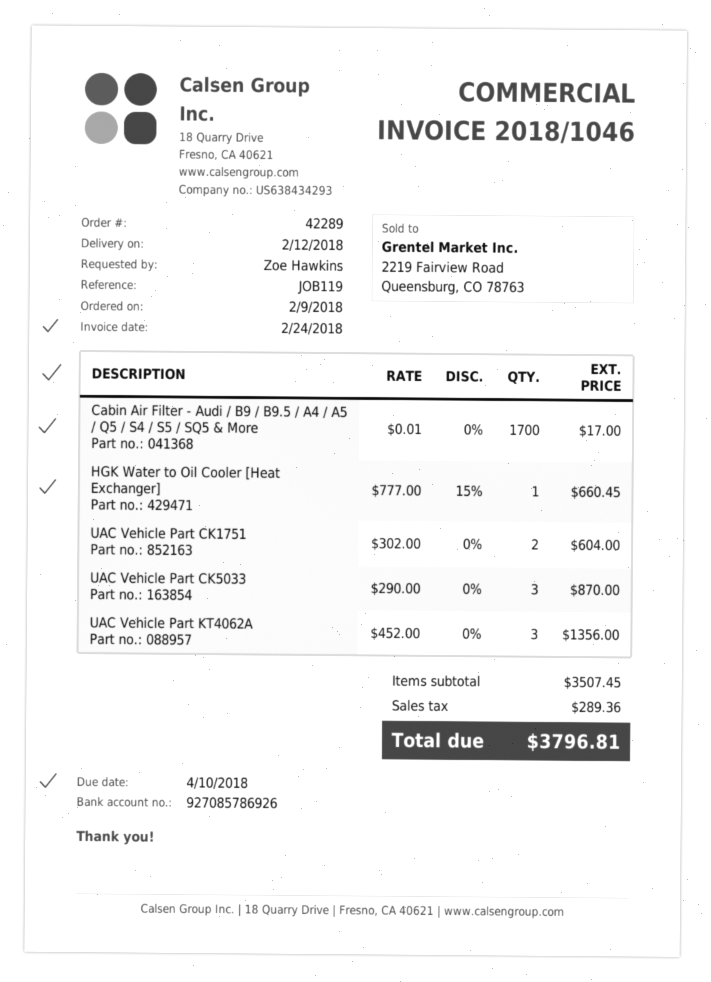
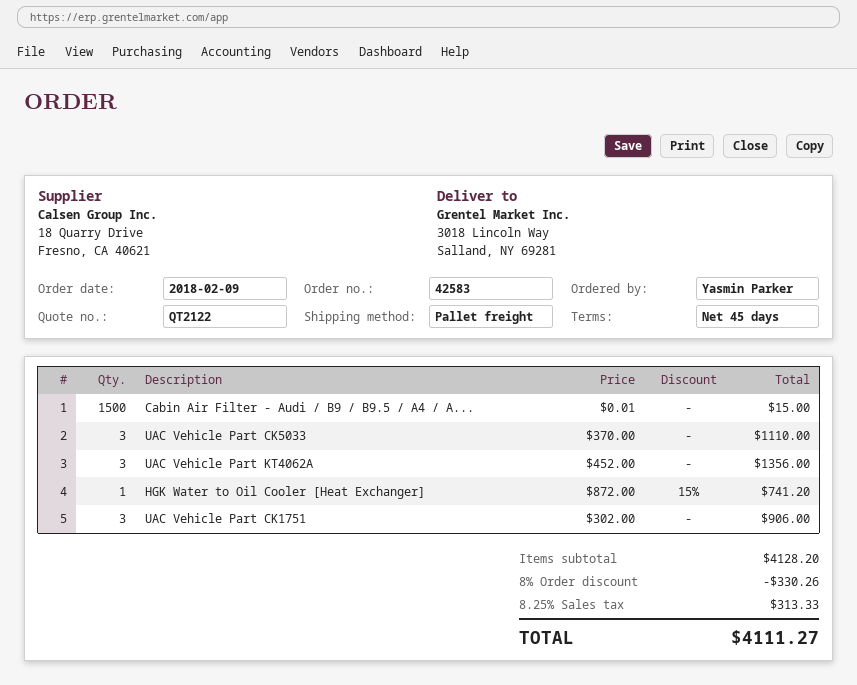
order number: 42289 -> 42583
ordered by: Zoe Hawkins -> Yasmin Parker
Cabin Air Filter - Audi / B9 / B9.5 / A4 / A5 / Q5 / S4 / S5 / SQ5 & More: 1700 x 0.01 = 17.00 -> 1500 x 0.01 = 15.00
HGK Water to Oil Cooler [Heat Exchanger]: 1 x 777.00 - 15% = 660.45 -> 1 x 872.00 - 15% = 741.20
UAC Vehicle Part CK1751: 2 x 302.00 = 604.00 -> 3 x 302.00 = 906.00
UAC Vehicle Part CK5033: 3 x 290.00 = 870.00 -> 3 x 370.00 = 1110.00
subtotal: 3507.45 -> 4128.20
discount: none -> 8% = 330.26
tax: 289.36 -> 313.33
total: 3796.81 -> 4111.27

